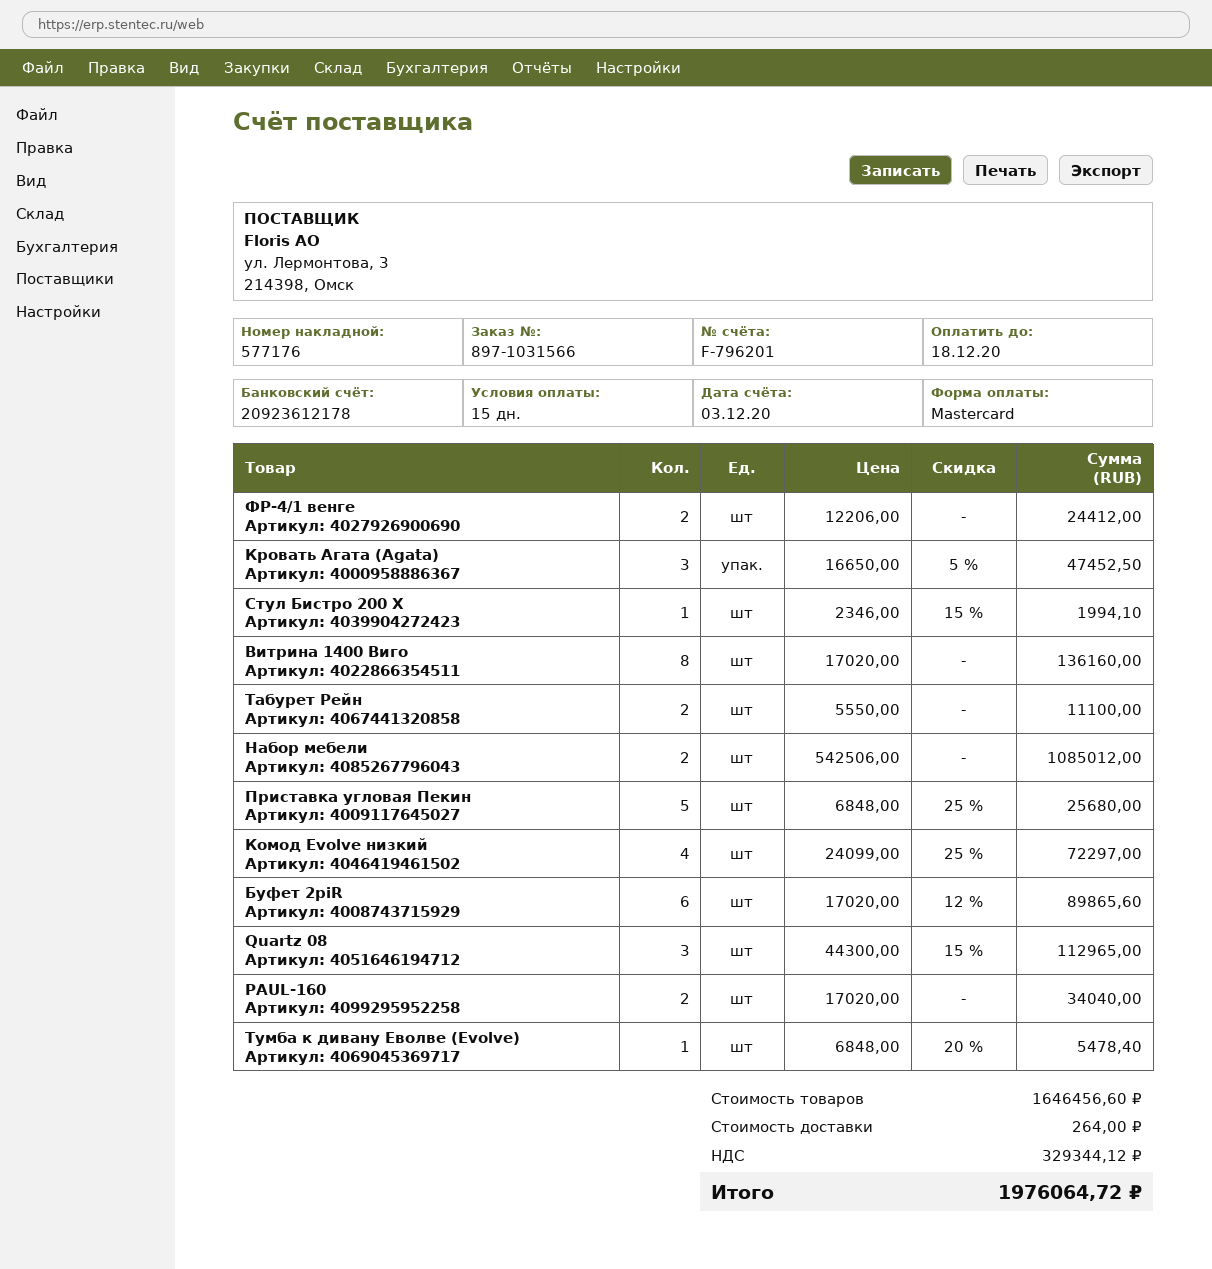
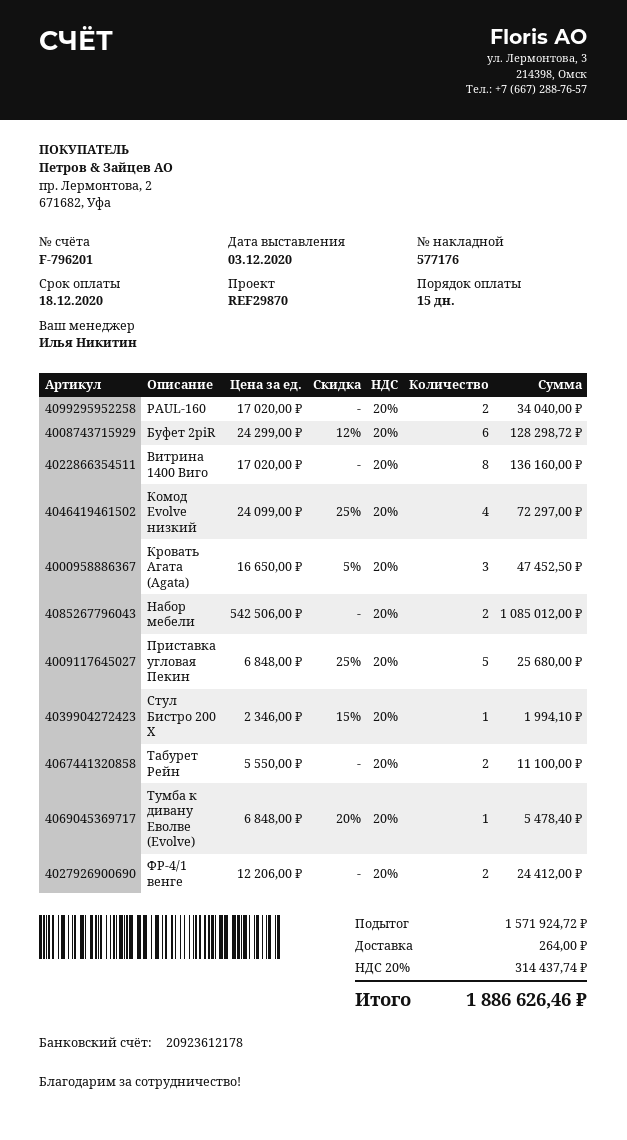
Буфет 2piR: 6 x 17020.00 - 12% = 89865.60 -> 6 x 24299.00 - 12% = 128298.72
Quartz 08: 3 x 44300.00 - 15% = 112965.00 -> none
subtotal: 1646456.60 -> 1571924.72
tax: 329344.12 -> 314437.74
total: 1976064.72 -> 1886626.46

